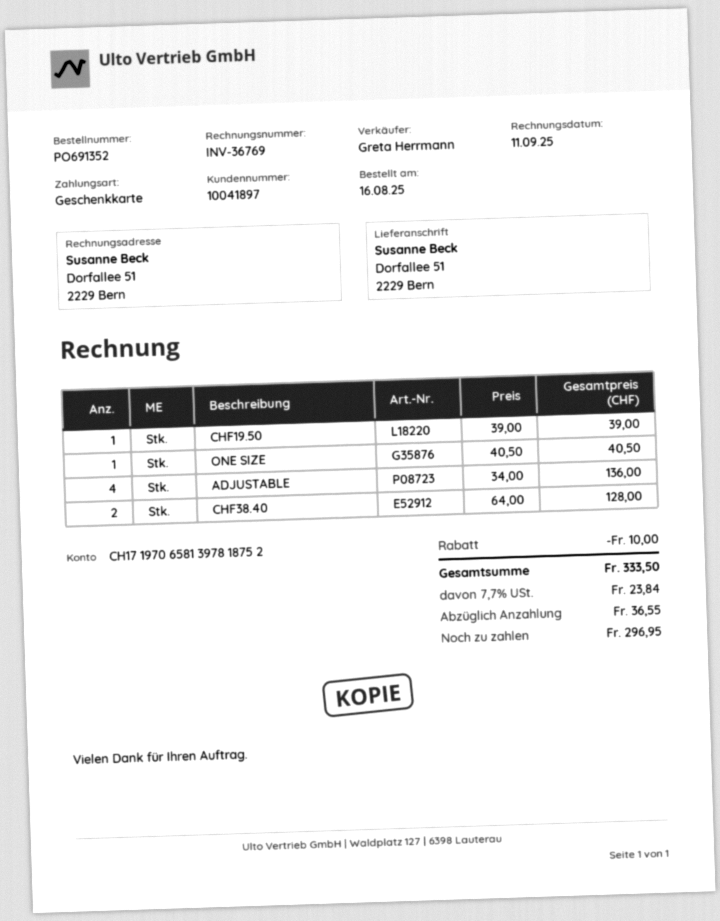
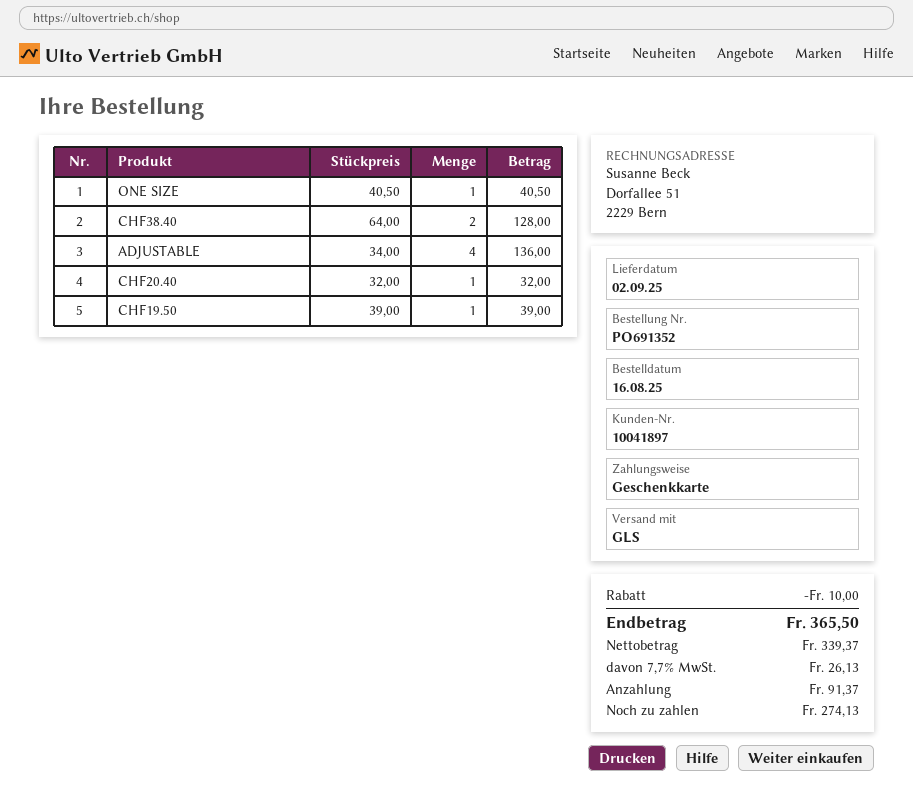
CHF20.40: none -> 1 x 32.00 = 32.00
tax: 7.7% = 23.84 -> 7.7% = 26.13
total: 333.50 -> 365.50
deposit: 36.55 -> 91.37
balance: 296.95 -> 274.13

